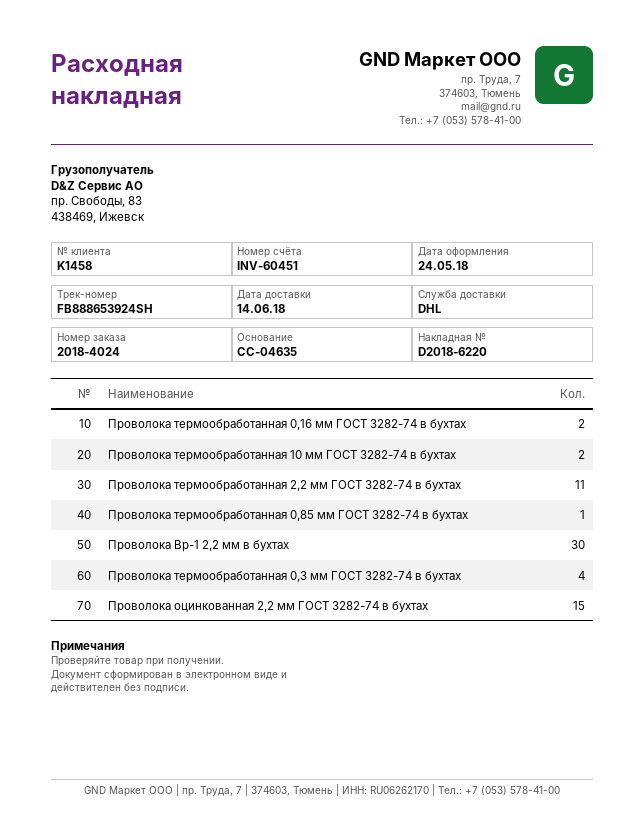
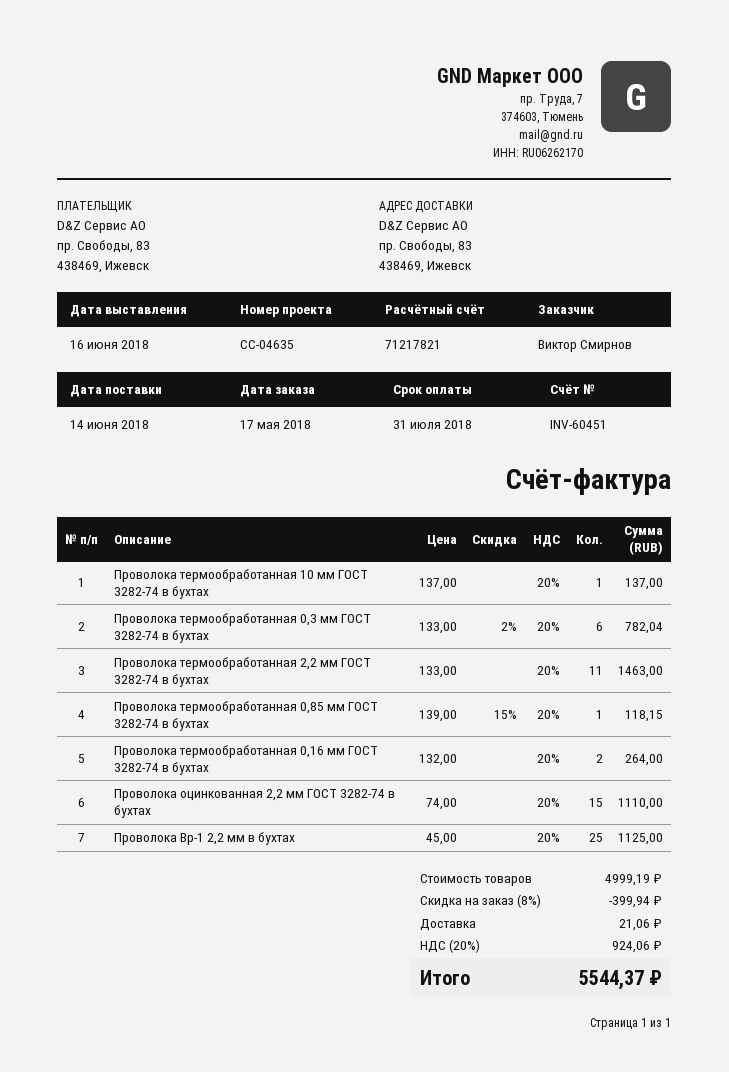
order date: 2018-05-24 -> 2018-05-17
Проволока термообработанная 10 мм ГОСТ 3282-74 в бухтах: 2 -> 1
Проволока Вр-1 2,2 мм в бухтах: 30 -> 25
Проволока термообработанная 0,3 мм ГОСТ 3282-74 в бухтах: 4 -> 6

